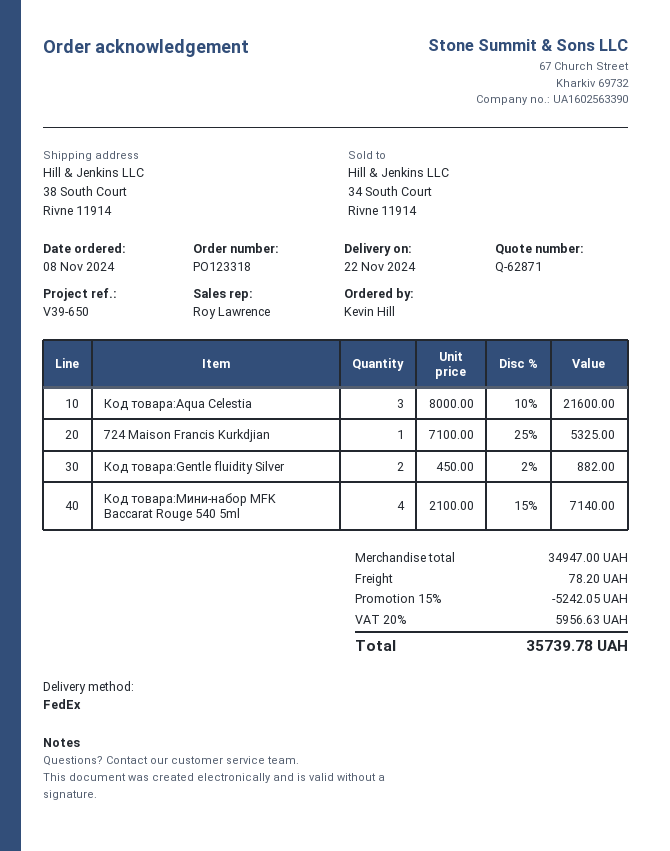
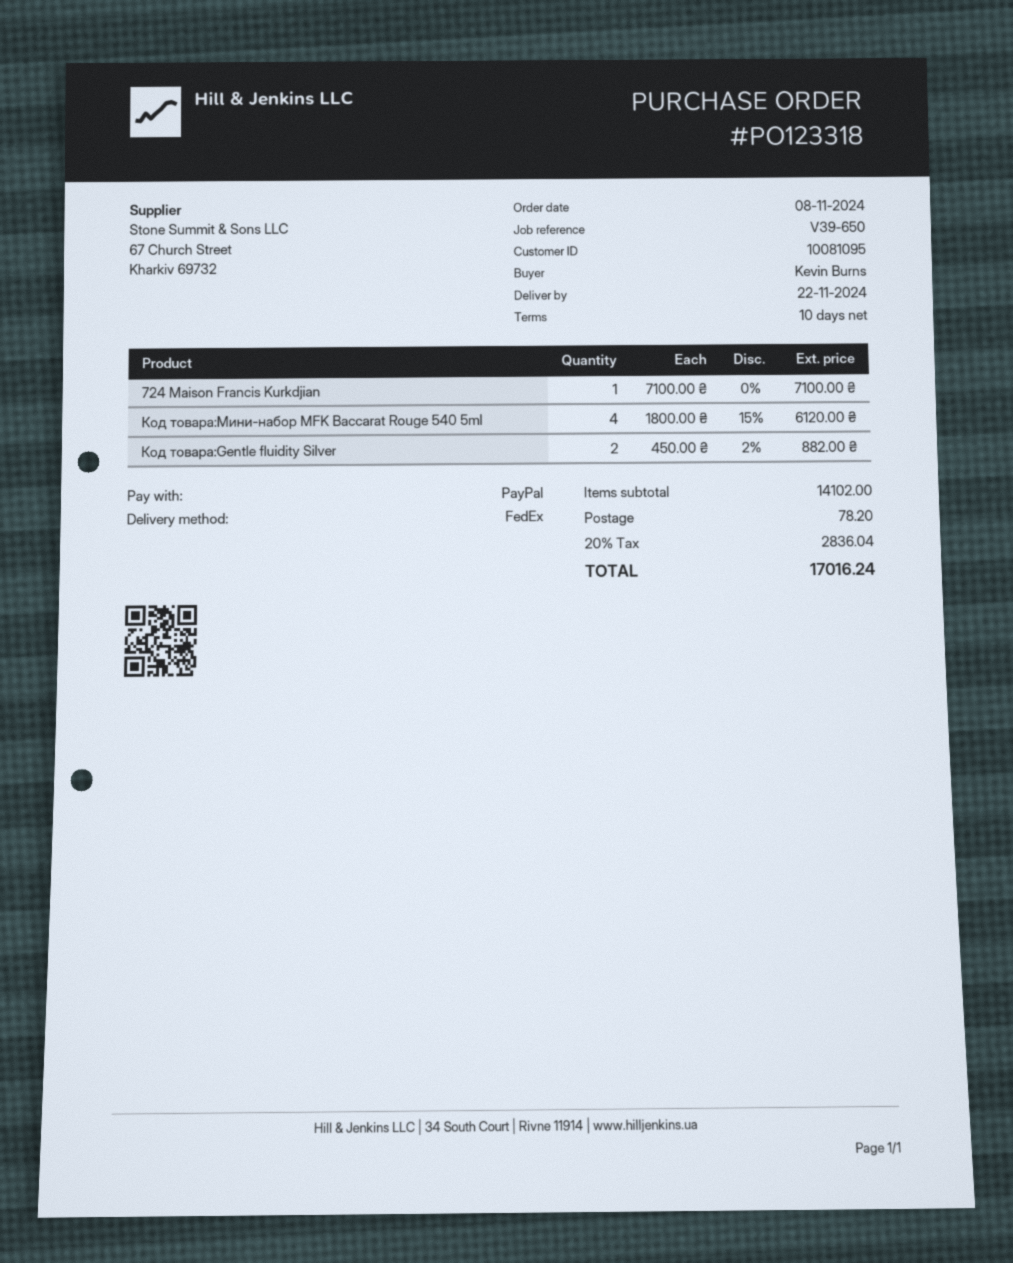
ordered by: Kevin Hill -> Kevin Burns
Код товара:Aqua Celestia: 3 x 8000.00 - 10% = 21600.00 -> none
724 Maison Francis Kurkdjian: 1 x 7100.00 - 25% = 5325.00 -> 1 x 7100.00 = 7100.00
Код товара:Мини-набор MFK Baccarat Rouge 540 5ml: 4 x 2100.00 - 15% = 7140.00 -> 4 x 1800.00 - 15% = 6120.00
subtotal: 34947.00 -> 14102.00
discount: 15% = 5242.05 -> none
tax: 20% = 5956.63 -> 20% = 2836.04
total: 35739.78 -> 17016.24

